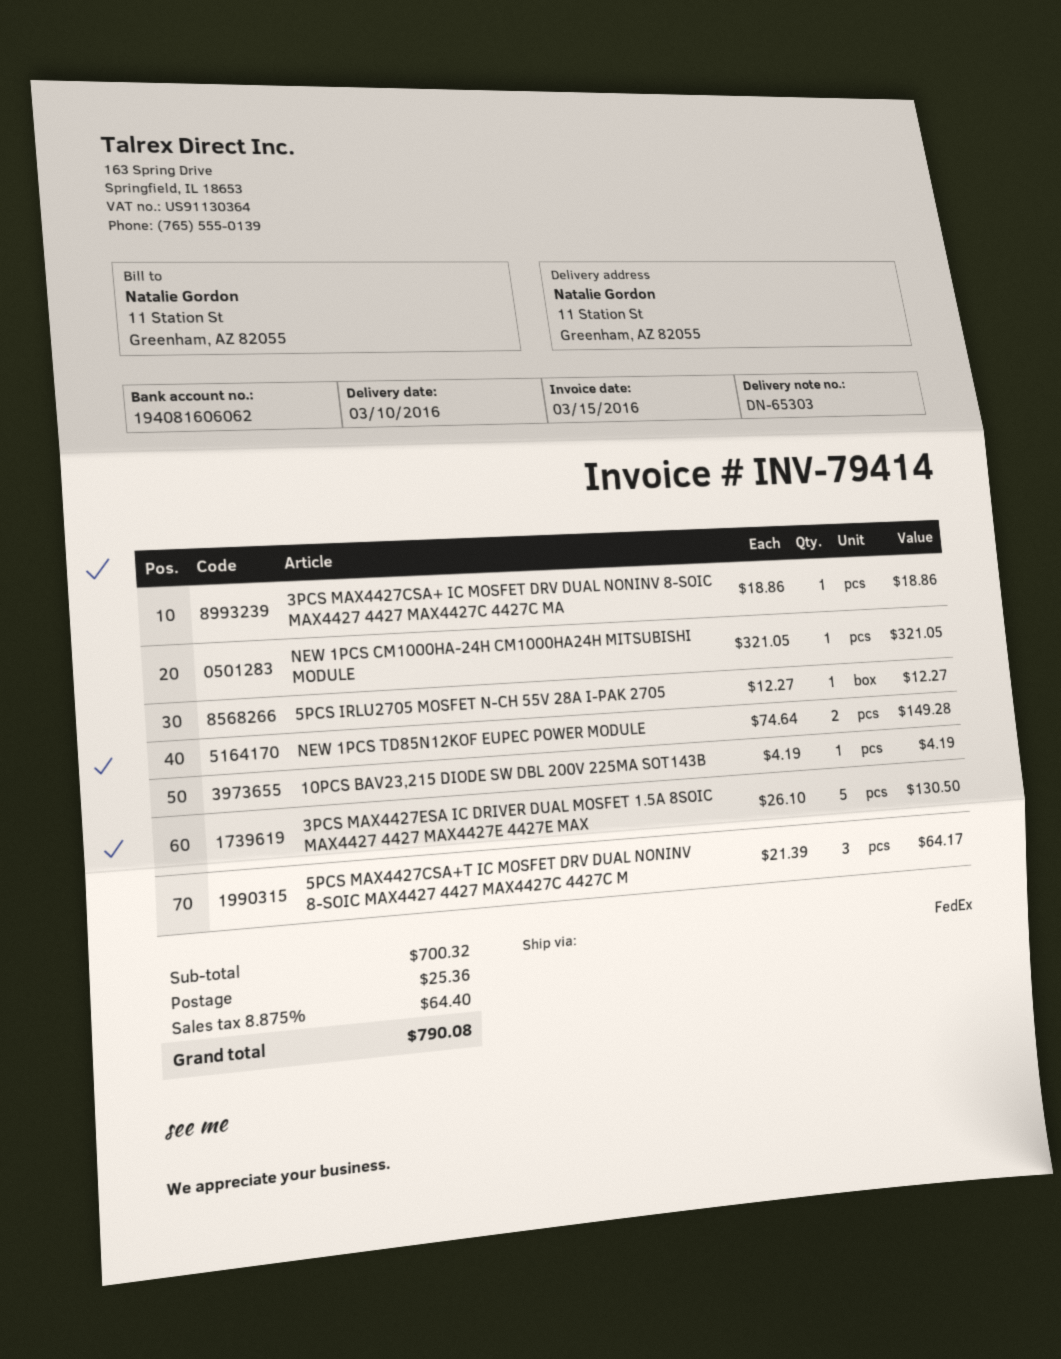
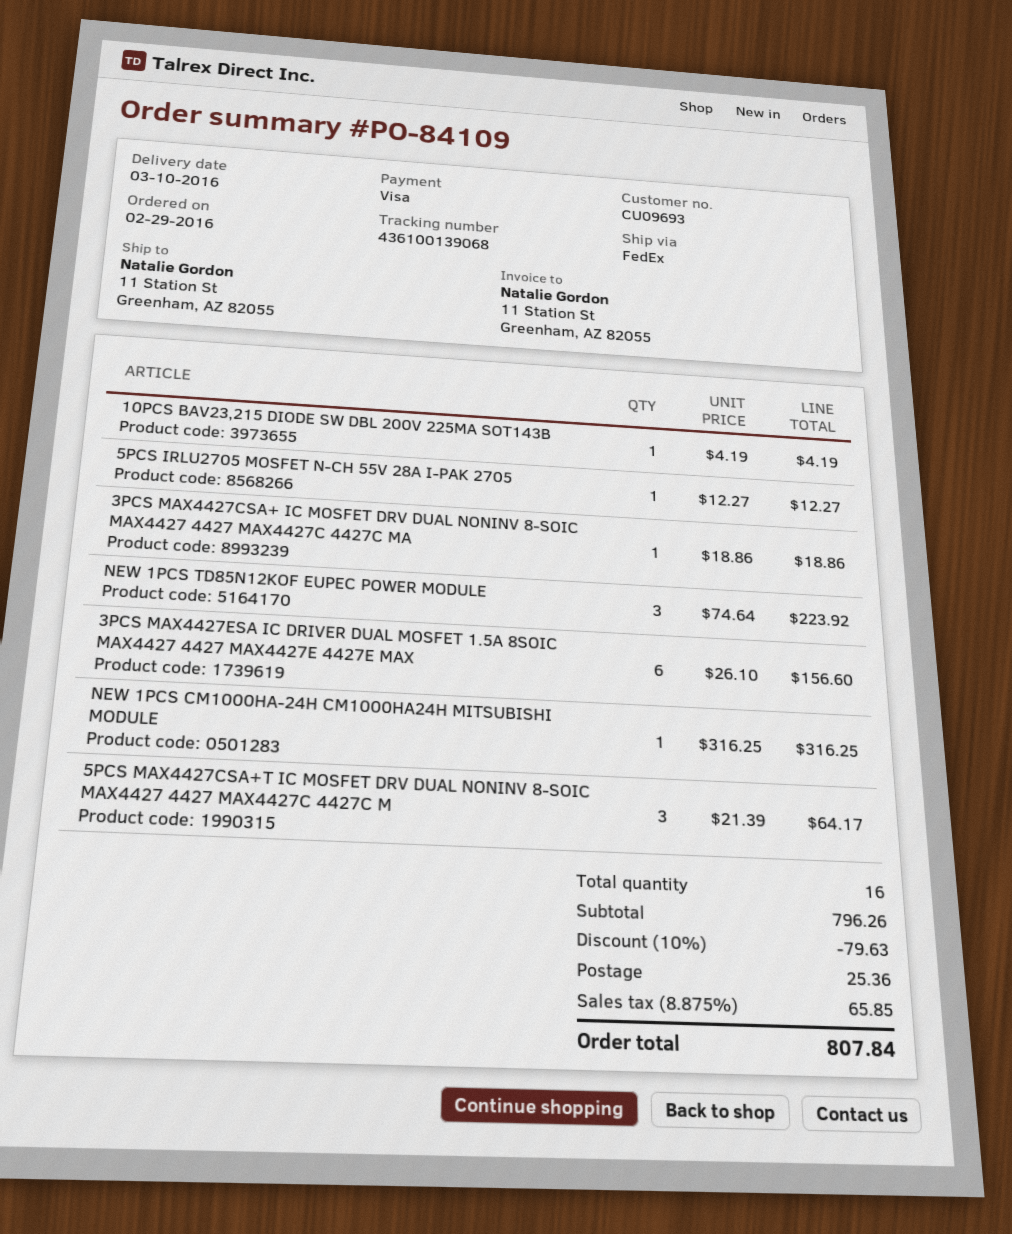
NEW 1PCS CM1000HA-24H CM1000HA24H MITSUBISHI MODULE: 1 x 321.05 = 321.05 -> 1 x 316.25 = 316.25
NEW 1PCS TD85N12KOF EUPEC POWER MODULE: 2 x 74.64 = 149.28 -> 3 x 74.64 = 223.92
3PCS MAX4427ESA IC DRIVER DUAL MOSFET 1.5A 8SOIC MAX4427 4427 MAX4427E 4427E MAX: 5 x 26.10 = 130.50 -> 6 x 26.10 = 156.60
subtotal: 700.32 -> 796.26
discount: none -> 10% = 79.63
tax: 8.875% = 64.40 -> 8.875% = 65.85
total: 790.08 -> 807.84

